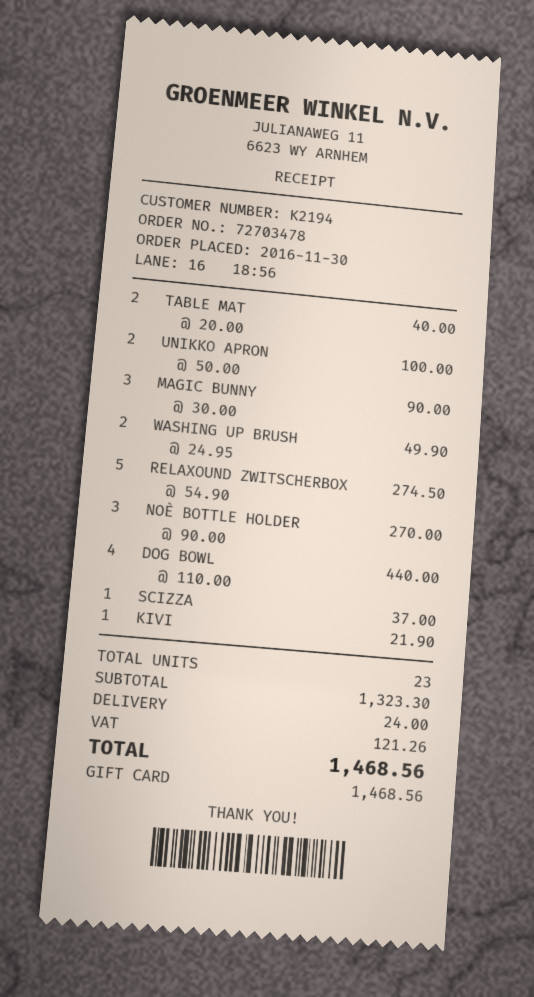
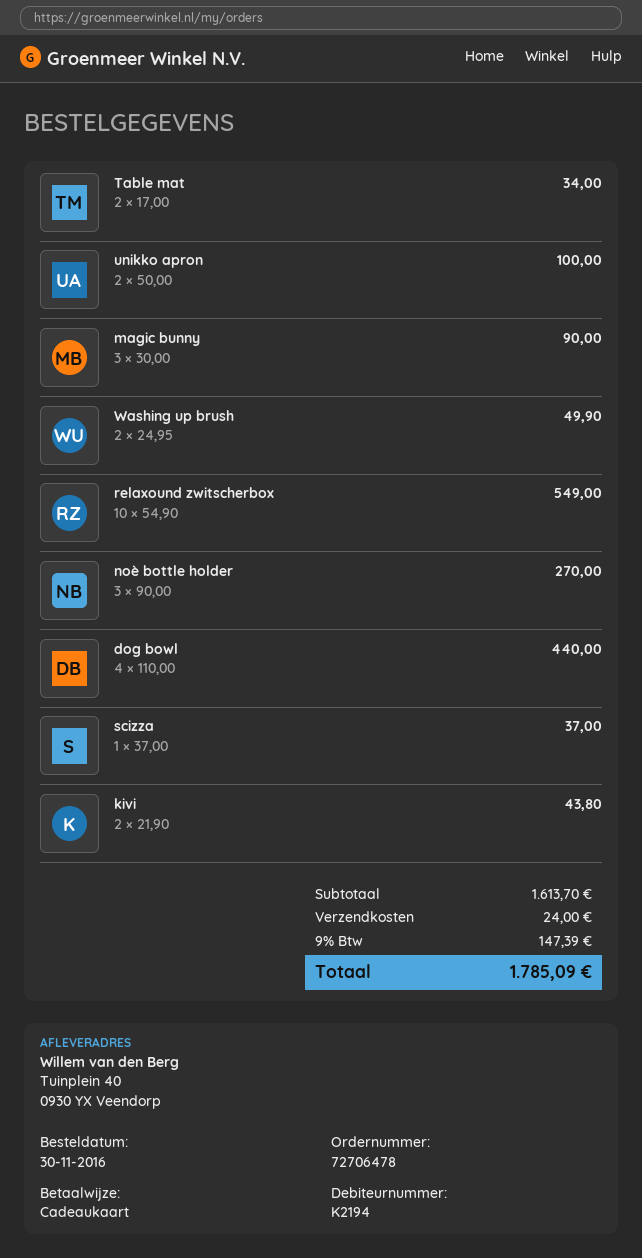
order number: 72703478 -> 72706478
TABLE MAT: 2 x 20.00 = 40.00 -> 2 x 17.00 = 34.00
RELAXOUND ZWITSCHERBOX: 5 x 54.90 = 274.50 -> 10 x 54.90 = 549.00
KIVI: 1 x 21.90 = 21.90 -> 2 x 21.90 = 43.80
subtotal: 1323.30 -> 1613.70
tax: 121.26 -> 147.39
total: 1468.56 -> 1785.09

